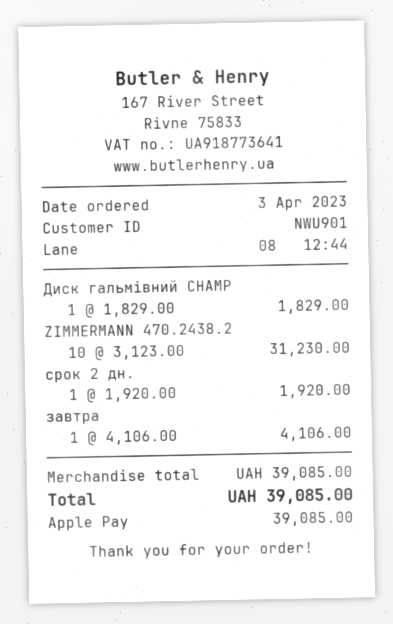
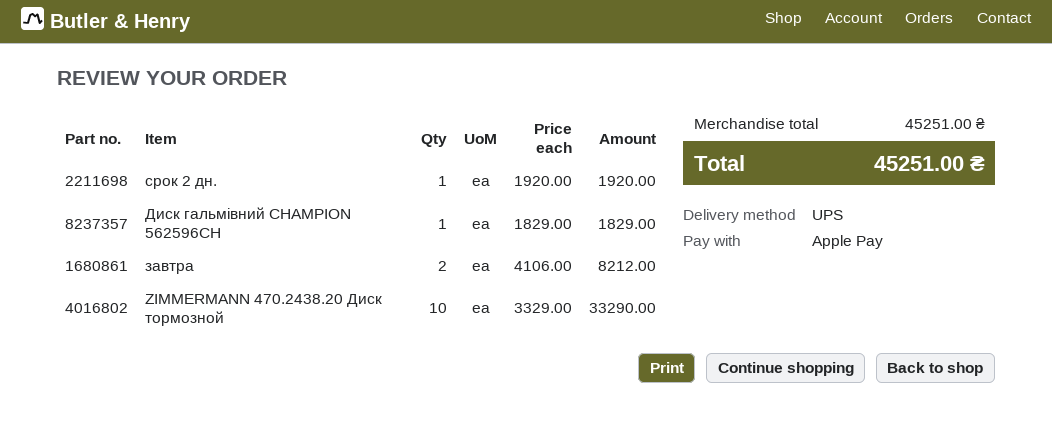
ZIMMERMANN 470.2438.2: 10 x 3123.00 = 31230.00 -> 10 x 3329.00 = 33290.00
завтра: 1 x 4106.00 = 4106.00 -> 2 x 4106.00 = 8212.00
subtotal: 39085.00 -> 45251.00
total: 39085.00 -> 45251.00

